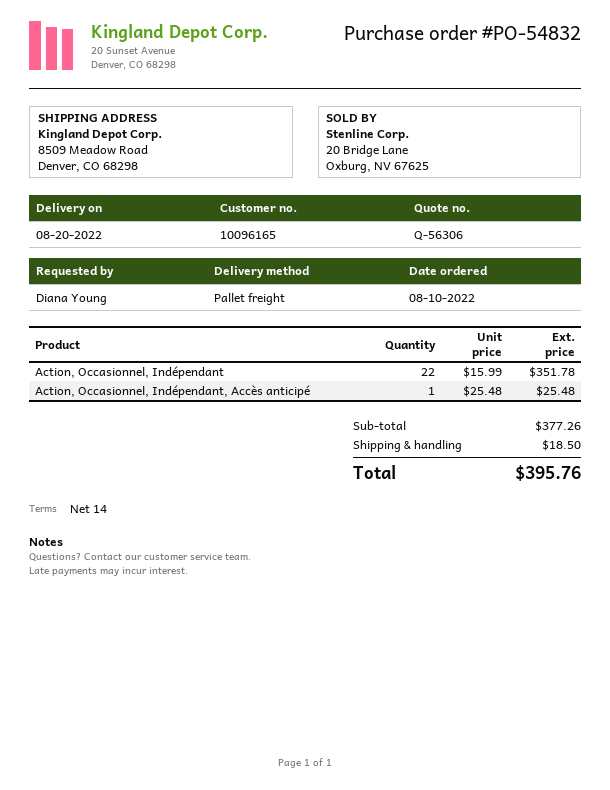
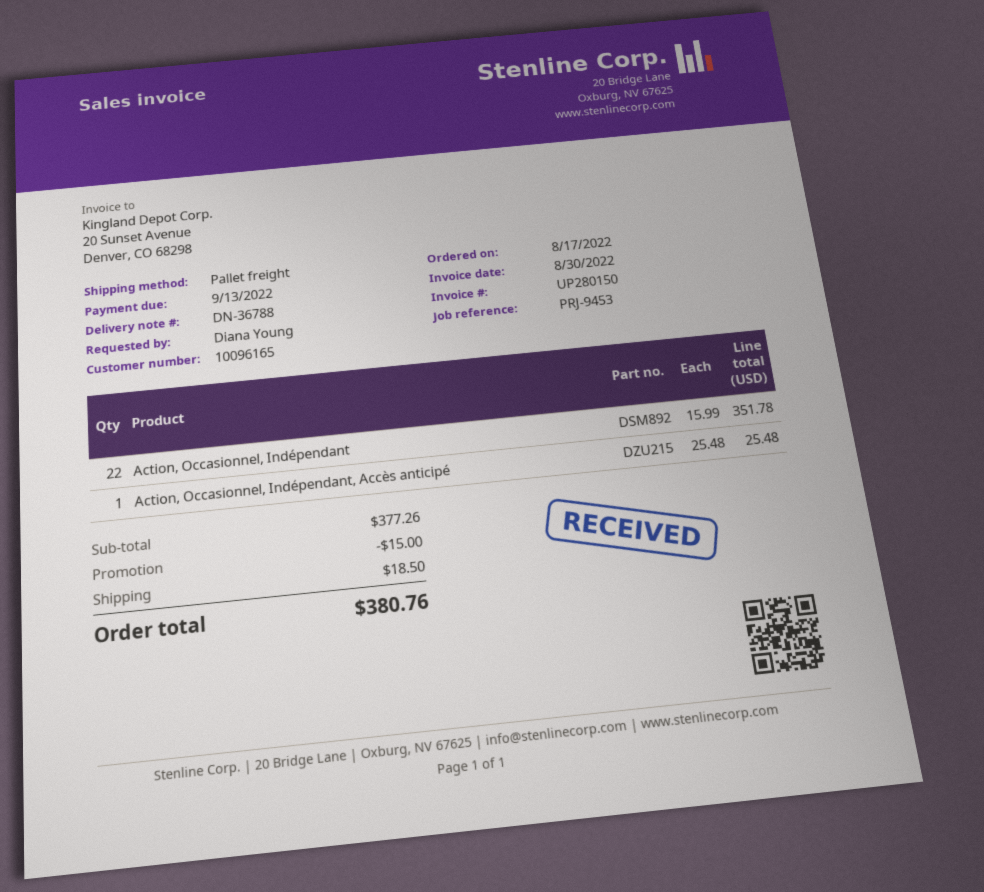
order date: 2022-08-10 -> 2022-08-17
discount: none -> 15.00
total: 395.76 -> 380.76

